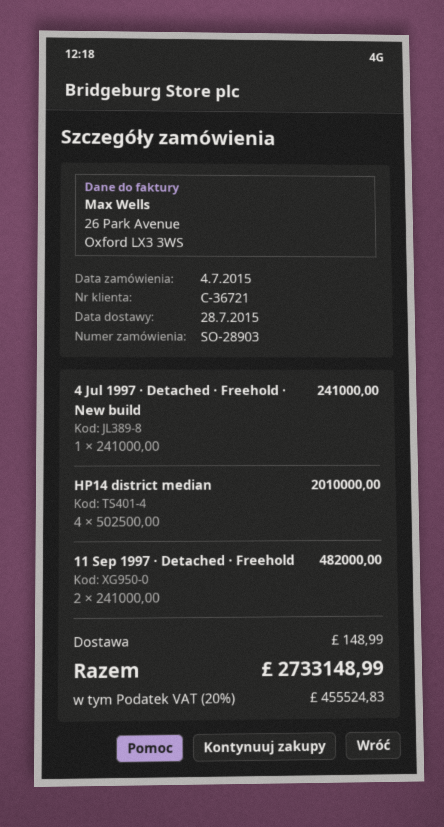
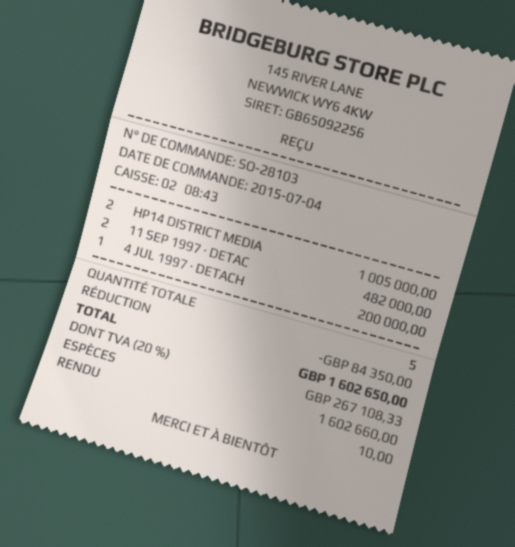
order number: SO-28903 -> SO-28103
4 Jul 1997 · Detached · Freehold · New build: 1 for 241000.00 -> 1 for 200000.00
HP14 district median: 4 for 2010000.00 -> 2 for 1005000.00
discount: none -> 84350.00
shipping: 148.99 -> none
tax: 20% = 455524.83 -> 20% = 267108.33
total: 2733148.99 -> 1602650.00

